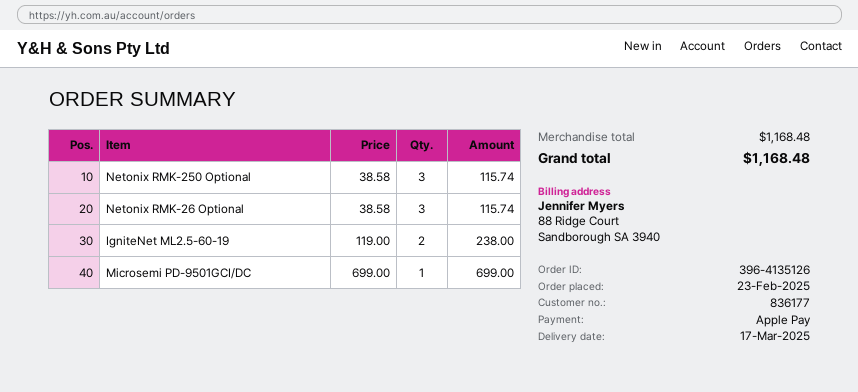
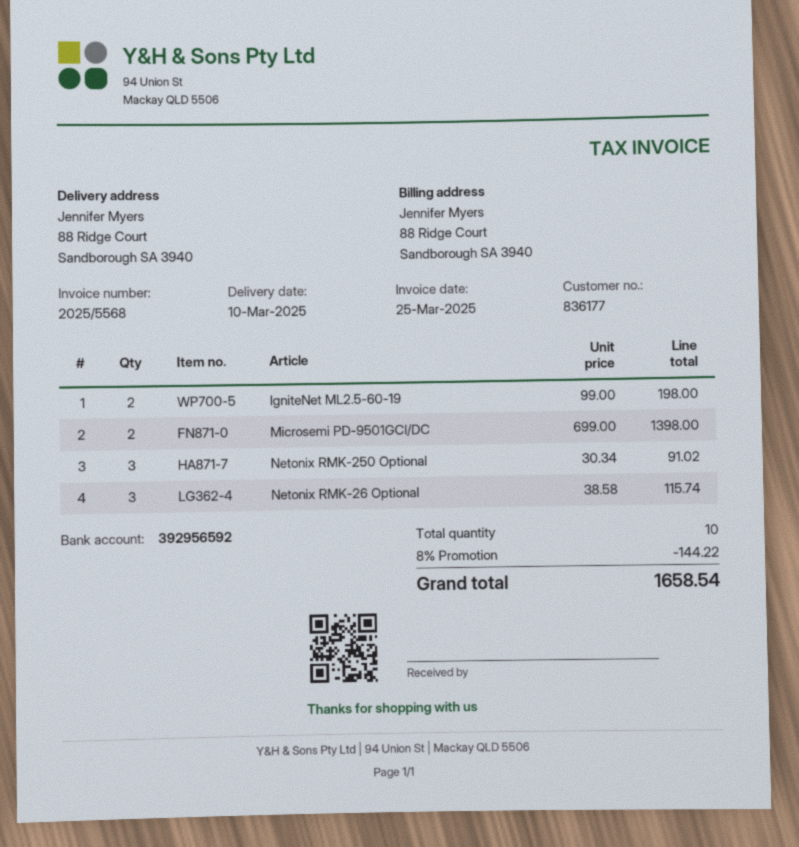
delivery date: 2025-03-17 -> 2025-03-10
Netonix RMK-250 Optional: 3 x 38.58 = 115.74 -> 3 x 30.34 = 91.02
IgniteNet ML2.5-60-19: 2 x 119.00 = 238.00 -> 2 x 99.00 = 198.00
Microsemi PD-9501GCI/DC: 1 x 699.00 = 699.00 -> 2 x 699.00 = 1398.00
discount: none -> 8% = 144.22
total: 1168.48 -> 1658.54

